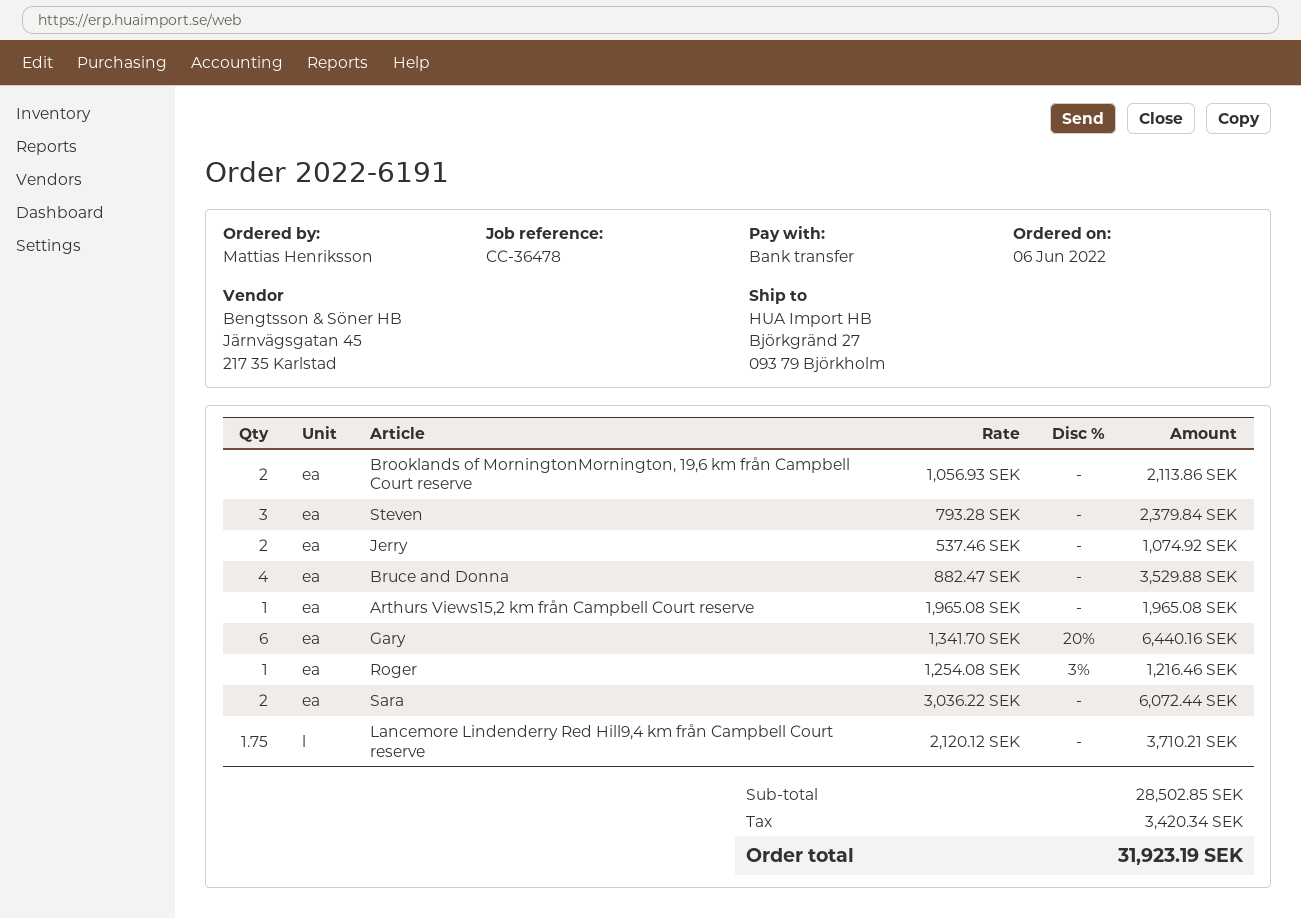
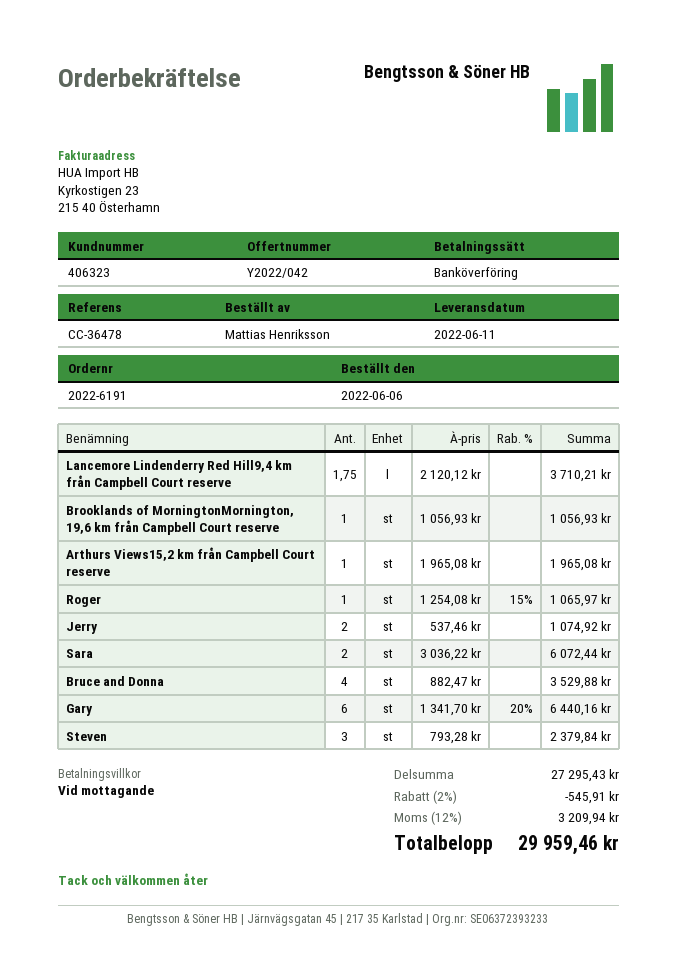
Brooklands of MorningtonMornington, 19,6 km från Campbell Court reserve: 2 x 1056.93 = 2113.86 -> 1 x 1056.93 = 1056.93
Roger: 1 x 1254.08 - 3% = 1216.46 -> 1 x 1254.08 - 15% = 1065.97
subtotal: 28502.85 -> 27295.43
discount: none -> 2% = 545.91
tax: 3420.34 -> 3209.94
total: 31923.19 -> 29959.46

